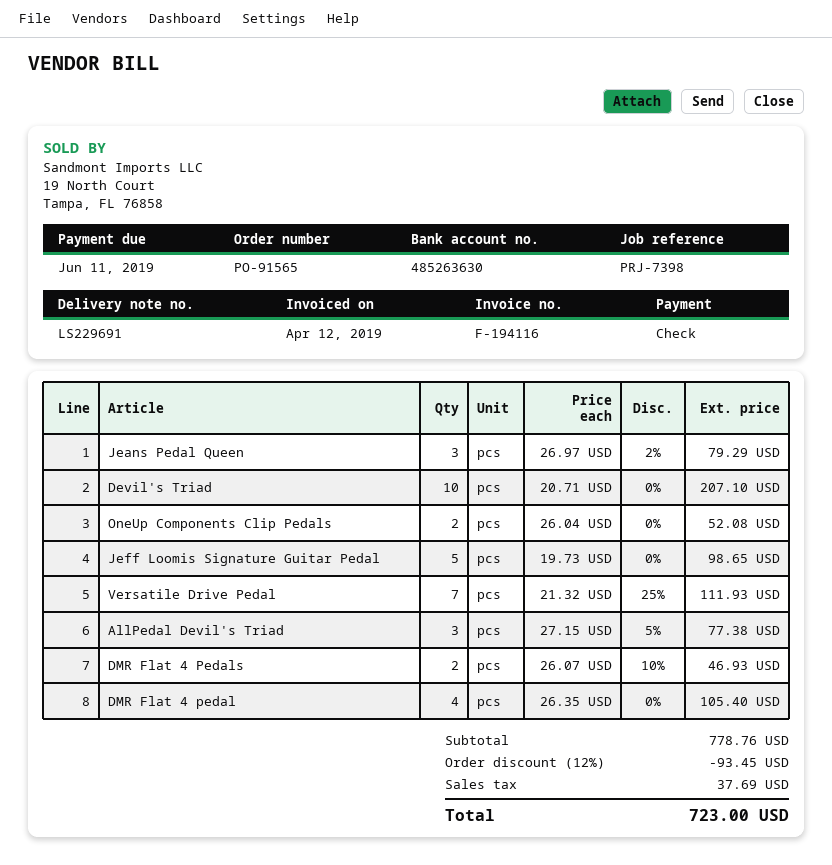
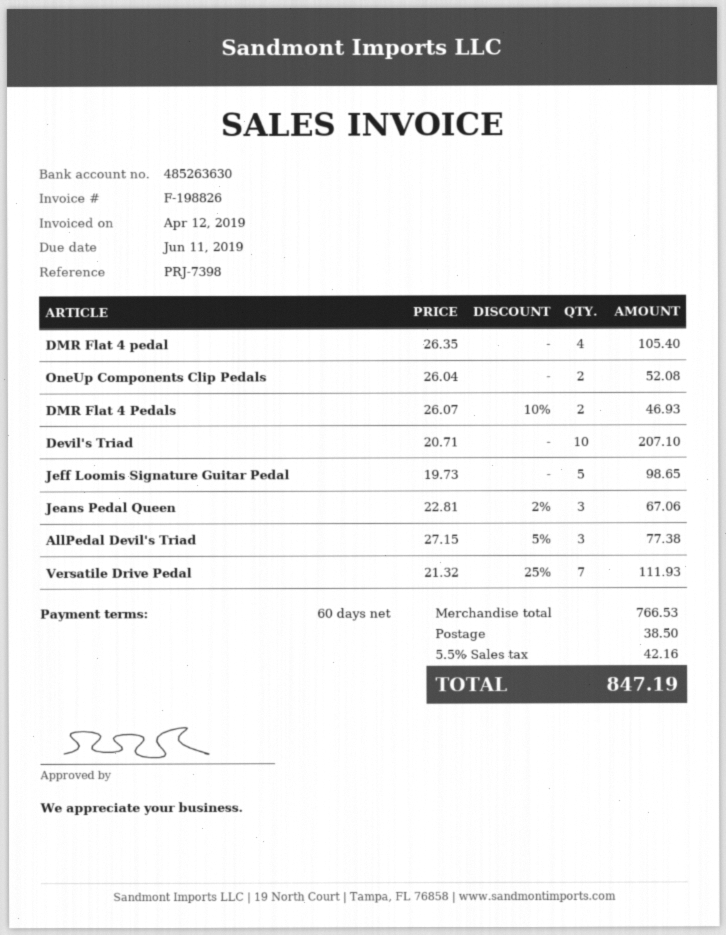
invoice number: F-194116 -> F-198826
Jeans Pedal Queen: 3 x 26.97 - 2% = 79.29 -> 3 x 22.81 - 2% = 67.06
subtotal: 778.76 -> 766.53
discount: 12% = 93.45 -> none
shipping: none -> 38.50
tax: 37.69 -> 42.16
total: 723.00 -> 847.19

